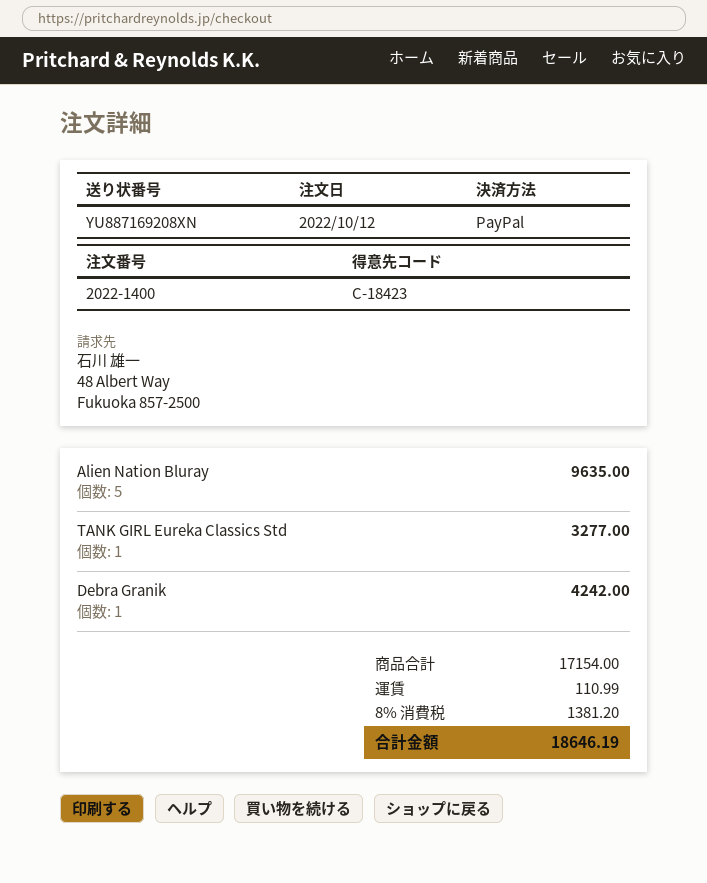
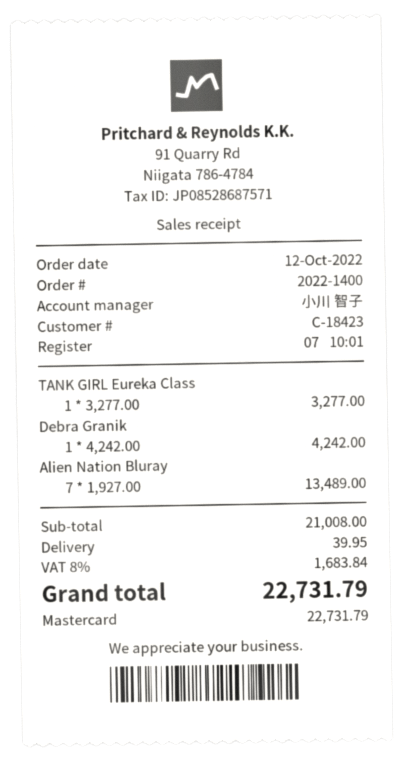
payment method: PayPal -> Mastercard
Alien Nation Bluray: 5 for 9635.00 -> 7 for 13489.00
subtotal: 17154.00 -> 21008.00
shipping: 110.99 -> 39.95
tax: 8% = 1381.20 -> 8% = 1683.84
total: 18646.19 -> 22731.79

